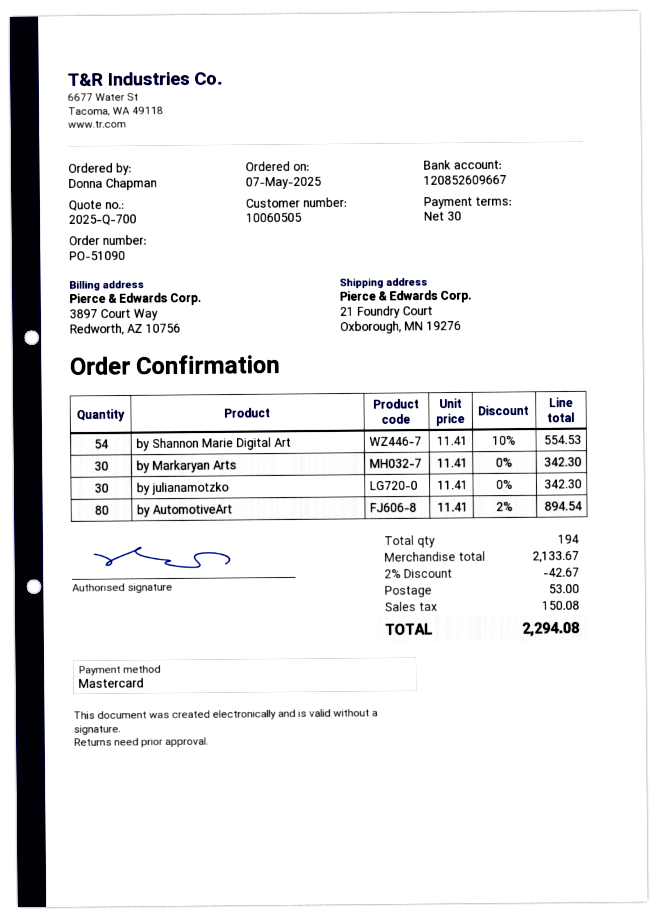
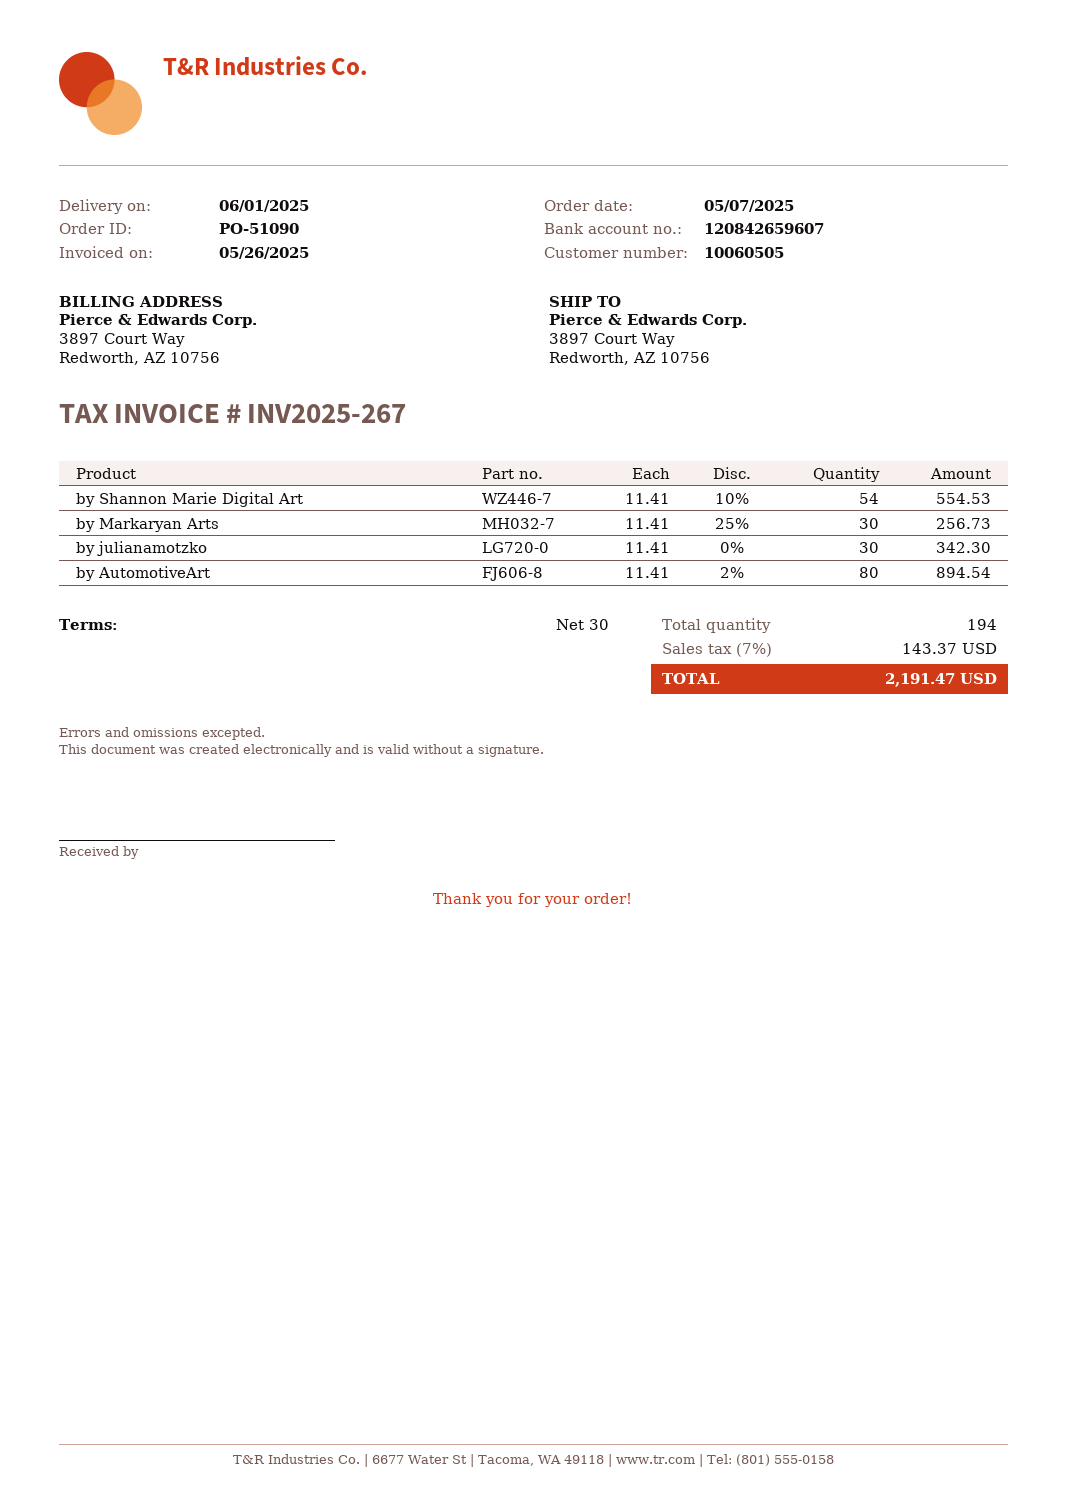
bank account: 120852609667 -> 120842659607
ship to: 21 Foundry Court, Oxborough, MN 19276 -> 3897 Court Way, Redworth, AZ 10756
by Markaryan Arts: 30 x 11.41 = 342.30 -> 30 x 11.41 - 25% = 256.73
discount: 2% = 42.67 -> none
shipping: 53.00 -> none
tax: 150.08 -> 143.37
total: 2294.08 -> 2191.47

